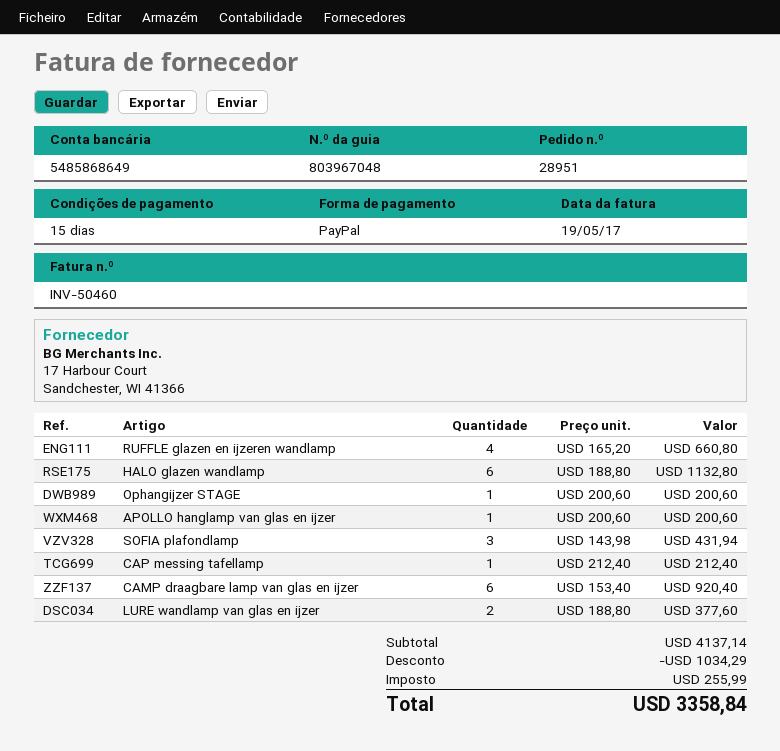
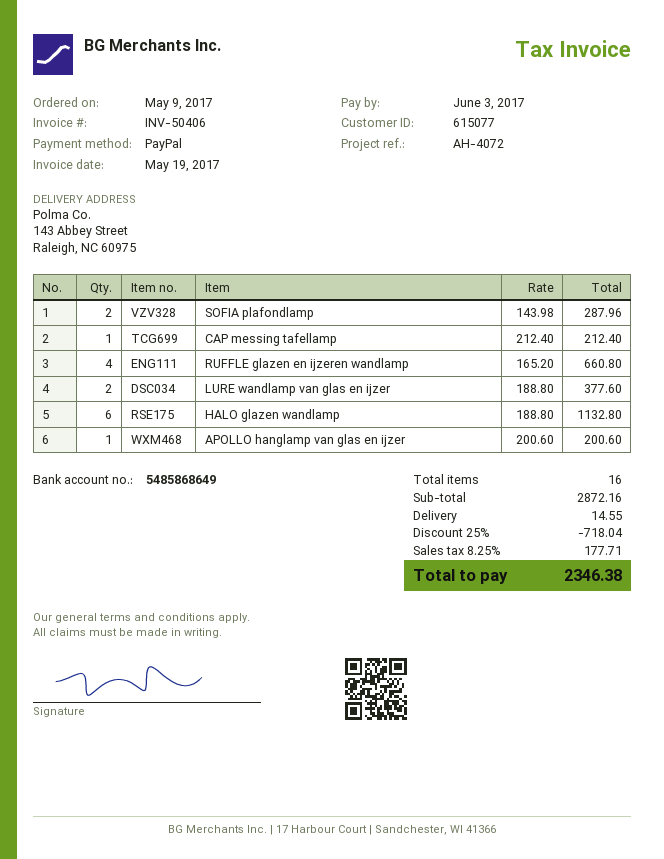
invoice number: INV-50460 -> INV-50406
Ophangijzer STAGE: 1 x 200.60 = 200.60 -> none
SOFIA plafondlamp: 3 x 143.98 = 431.94 -> 2 x 143.98 = 287.96
CAMP draagbare lamp van glas en ijzer: 6 x 153.40 = 920.40 -> none
subtotal: 4137.14 -> 2872.16
discount: 1034.29 -> 718.04
shipping: none -> 14.55
tax: 255.99 -> 177.71
total: 3358.84 -> 2346.38

